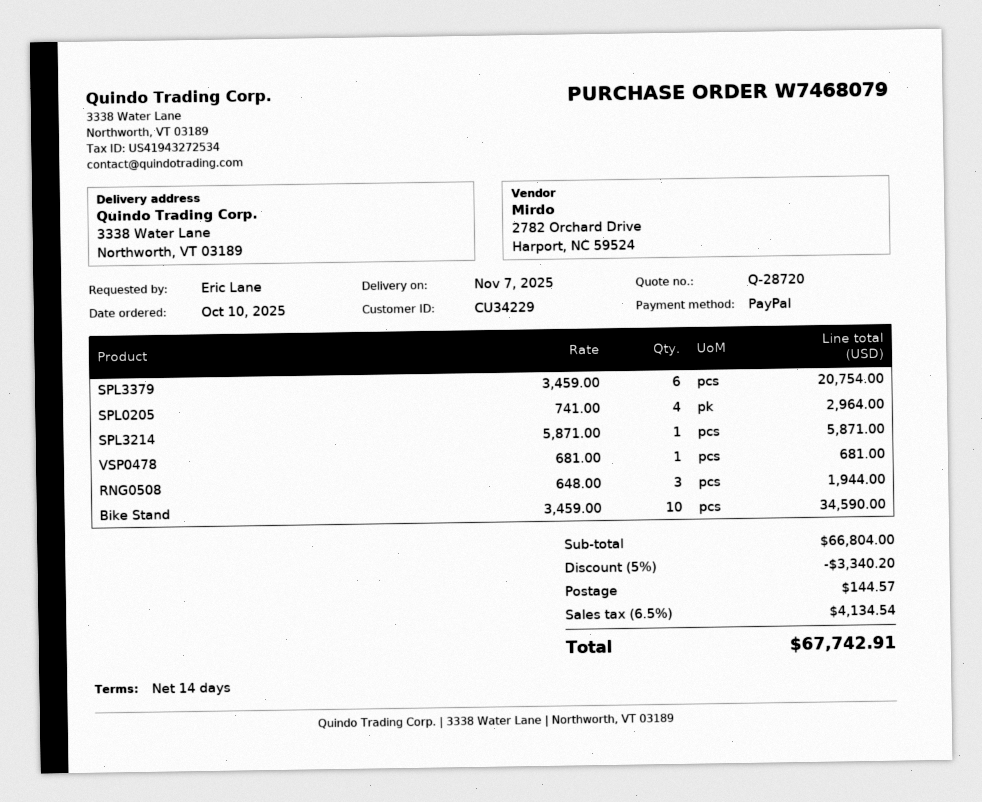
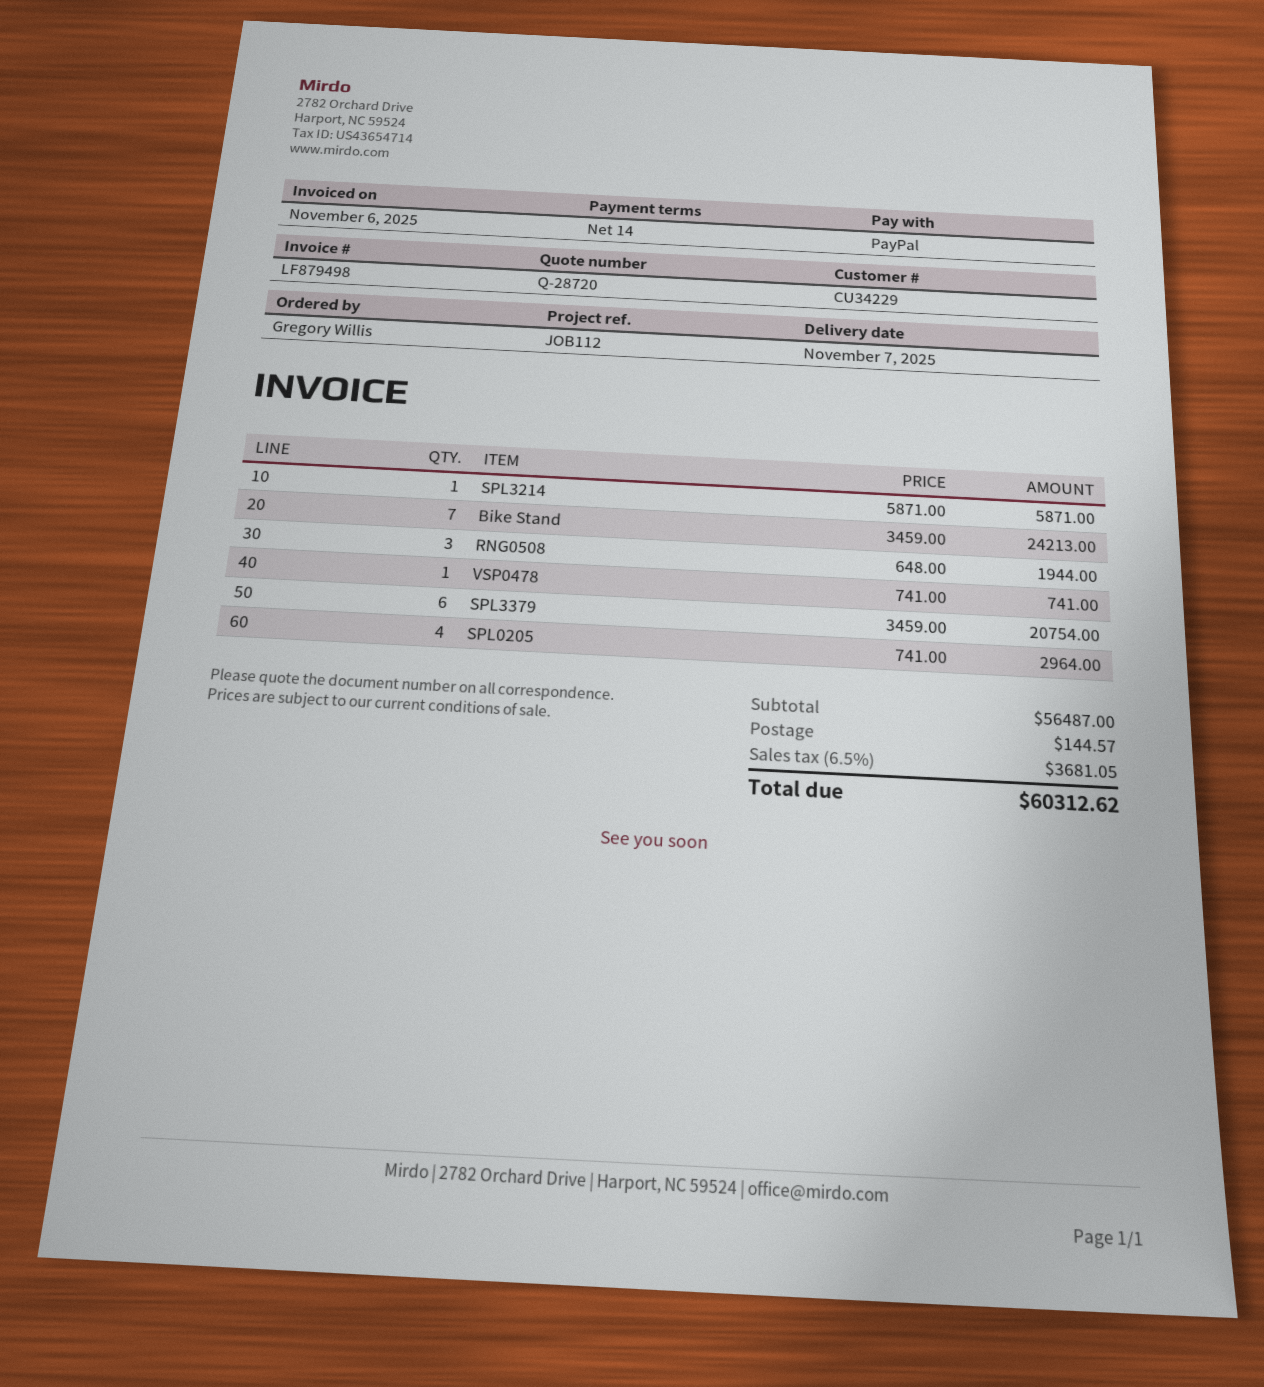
ordered by: Eric Lane -> Gregory Willis
VSP0478: 1 x 681.00 = 681.00 -> 1 x 741.00 = 741.00
Bike Stand: 10 x 3459.00 = 34590.00 -> 7 x 3459.00 = 24213.00
subtotal: 66804.00 -> 56487.00
discount: 5% = 3340.20 -> none
tax: 6.5% = 4134.54 -> 6.5% = 3681.05
total: 67742.91 -> 60312.62

